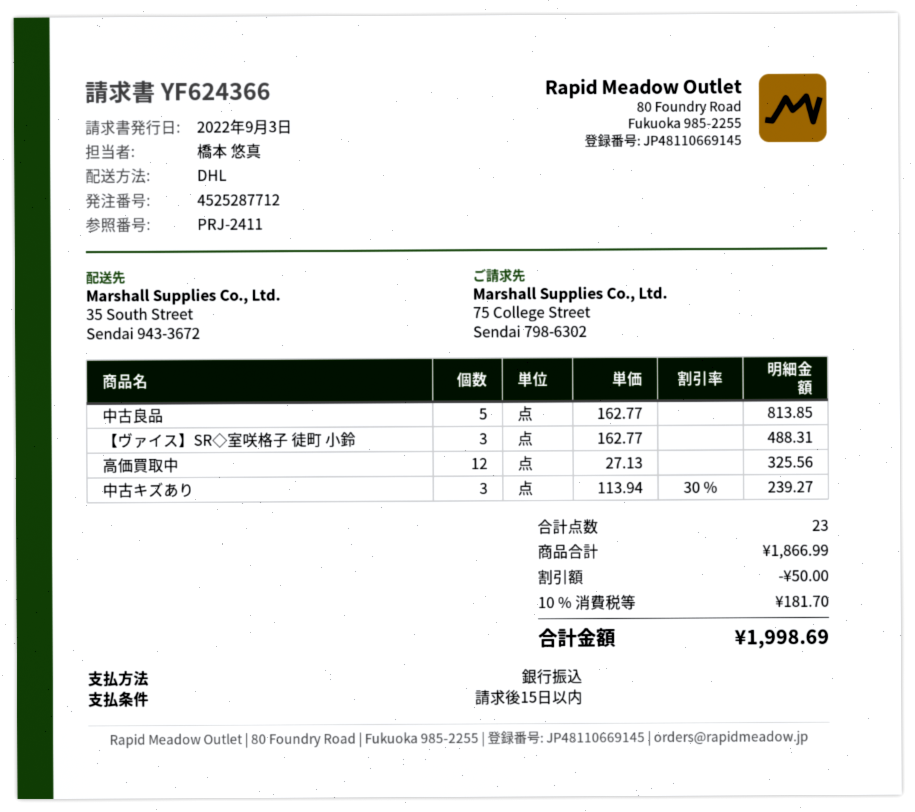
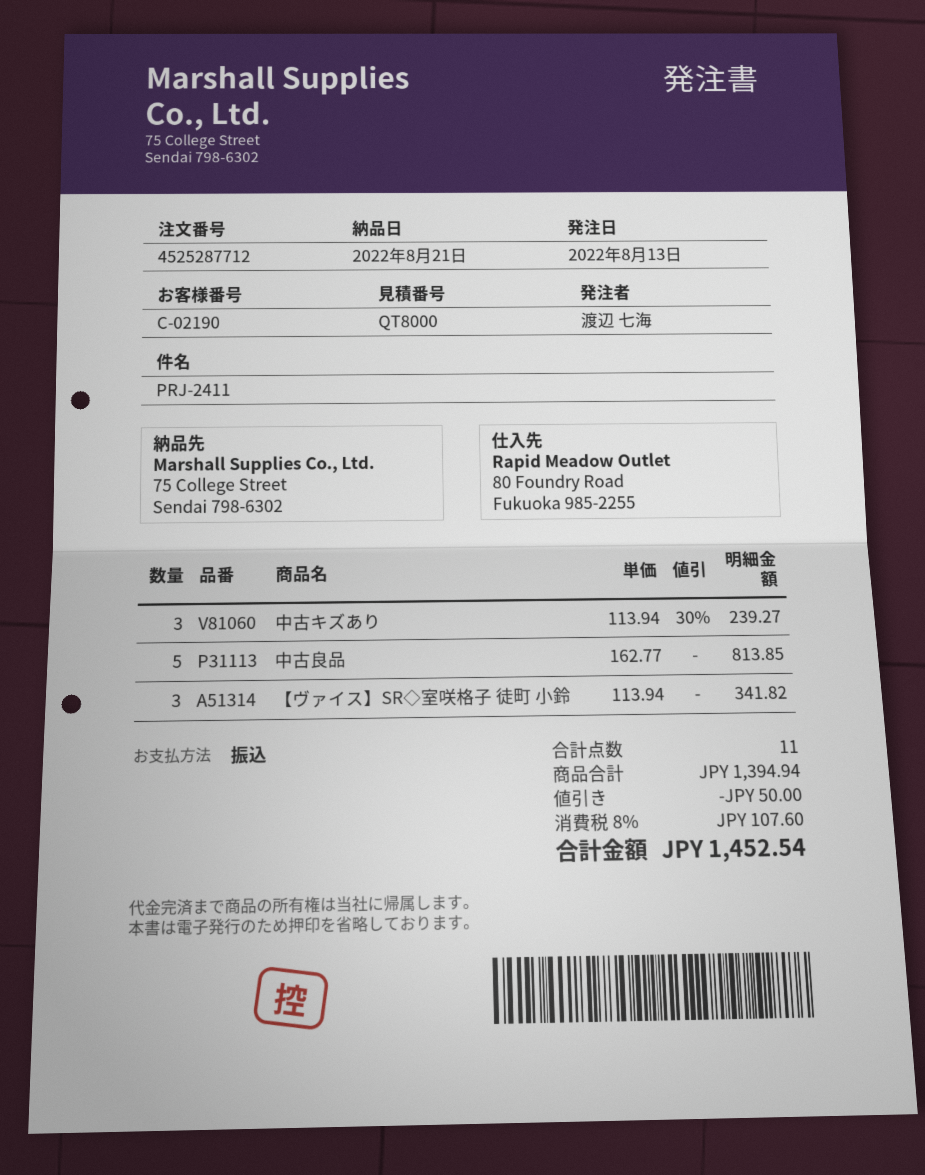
ship to: 35 South Street, Sendai 943-3672 -> 75 College Street, Sendai 798-6302
【ヴァイス】SR◇室咲格子 徒町 小鈴: 3 x 162.77 = 488.31 -> 3 x 113.94 = 341.82
高価買取中: 12 x 27.13 = 325.56 -> none
total quantity: 23 -> 11
subtotal: 1866.99 -> 1394.94
tax: 10% = 181.70 -> 8% = 107.60
total: 1998.69 -> 1452.54

